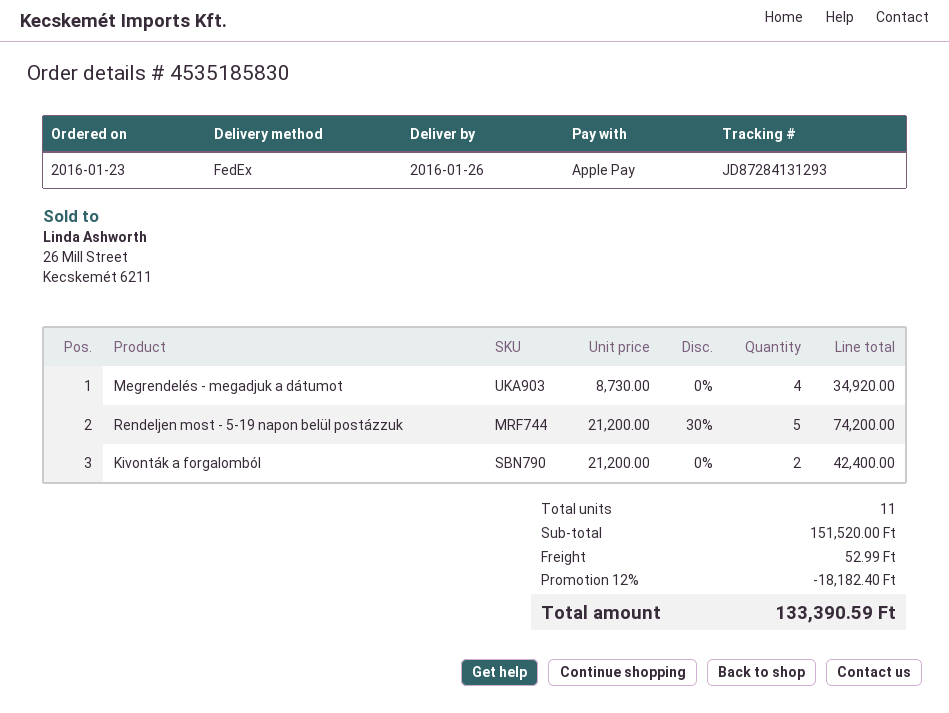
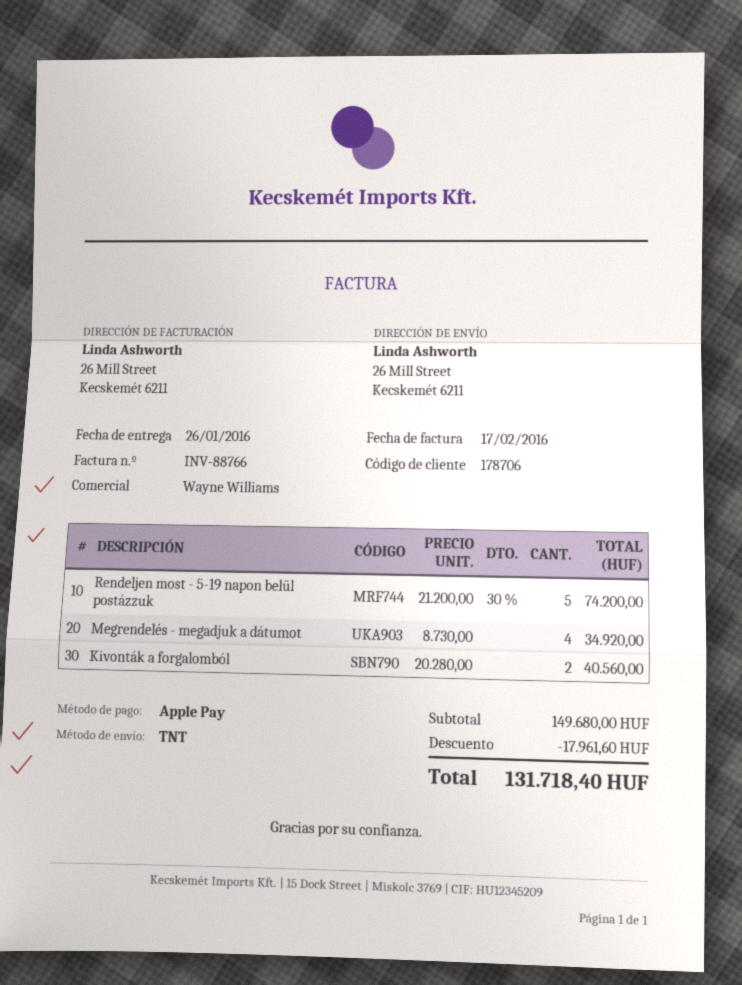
shipping method: FedEx -> TNT
Kivonták a forgalomból: 2 x 21200.00 = 42400.00 -> 2 x 20280.00 = 40560.00
subtotal: 151520.00 -> 149680.00
discount: 18182.40 -> 17961.60
shipping: 52.99 -> none
total: 133390.59 -> 131718.40

